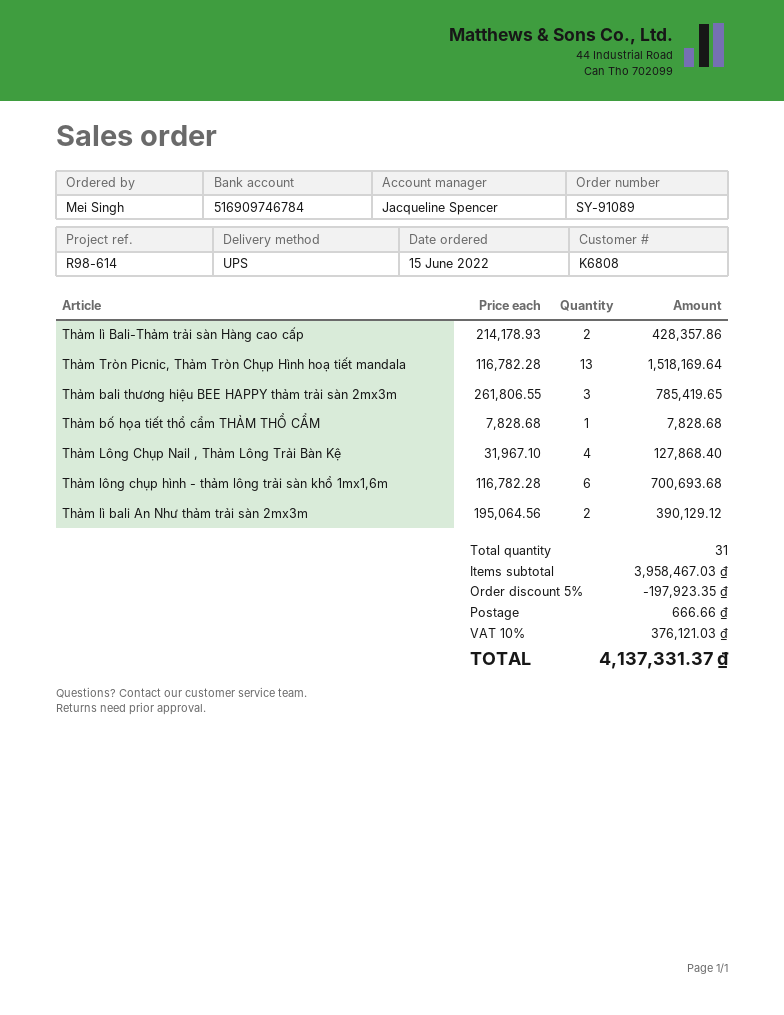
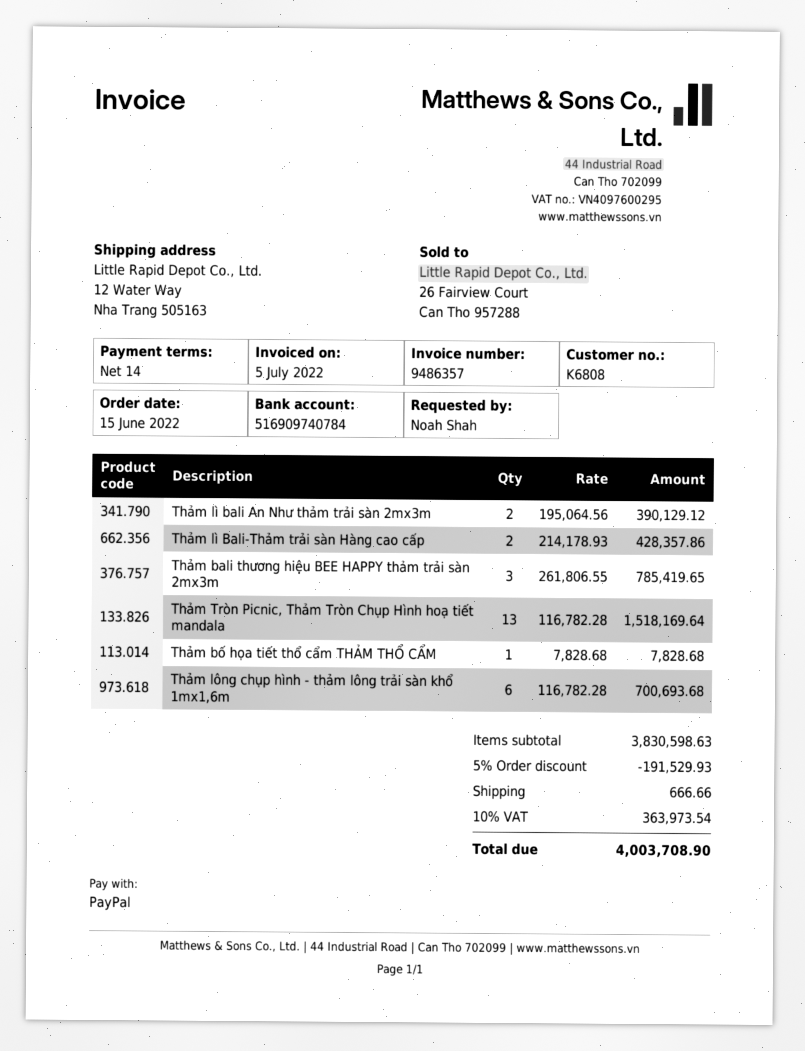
ordered by: Mei Singh -> Noah Shah
bank account: 516909746784 -> 516909740784
Thảm Lông Chụp Nail , Thảm Lông Trải Bàn Kệ: 4 x 31967.10 = 127868.40 -> none
subtotal: 3958467.03 -> 3830598.63
discount: 5% = 197923.35 -> 5% = 191529.93
tax: 10% = 376121.03 -> 10% = 363973.54
total: 4137331.37 -> 4003708.90

